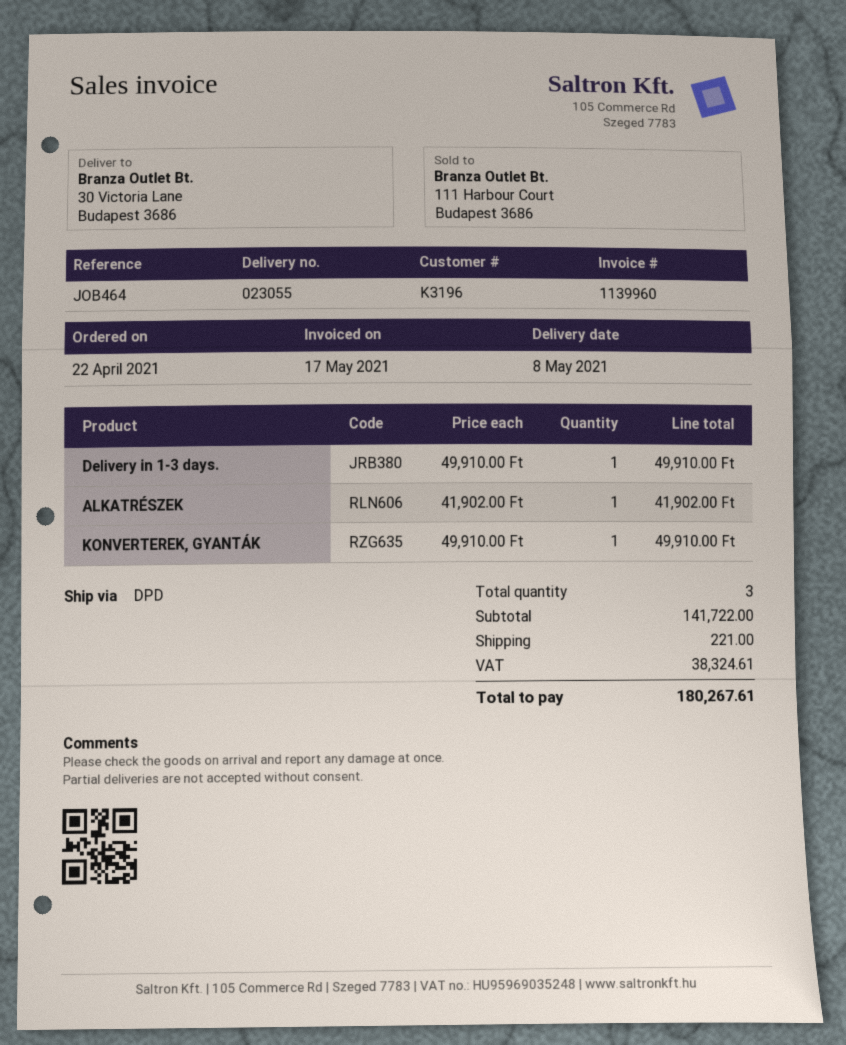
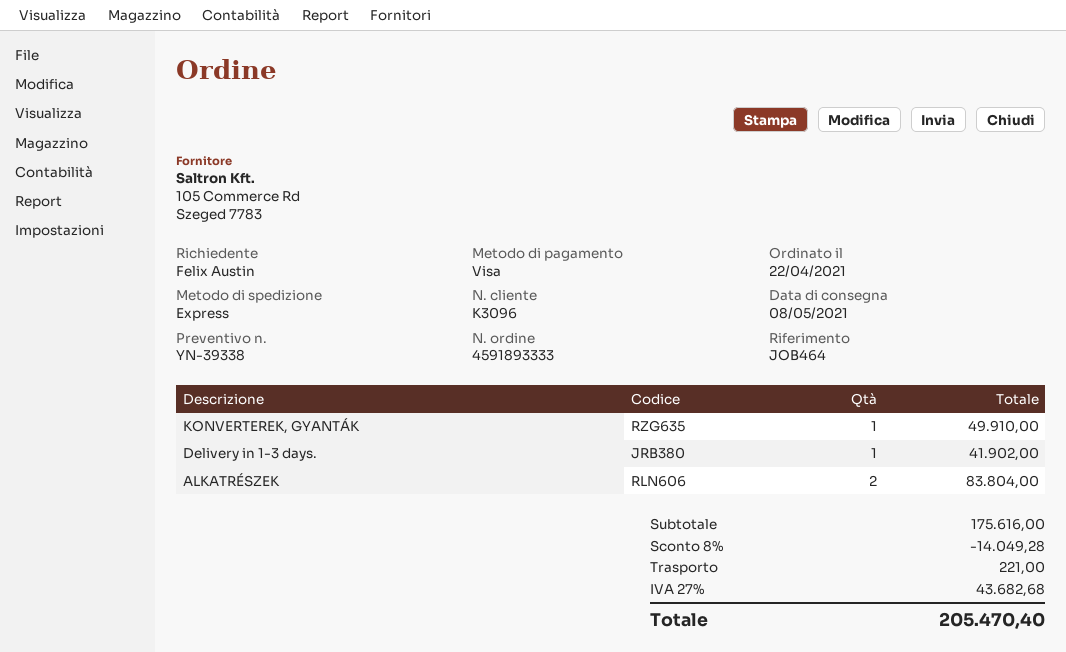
customer number: K3196 -> K3096
shipping method: DPD -> express
Delivery in 1-3 days.: 1 for 49910.00 -> 1 for 41902.00
ALKATRÉSZEK: 1 for 41902.00 -> 2 for 83804.00
subtotal: 141722.00 -> 175616.00
discount: none -> 8% = 14049.28
tax: 38324.61 -> 43682.68
total: 180267.61 -> 205470.40

